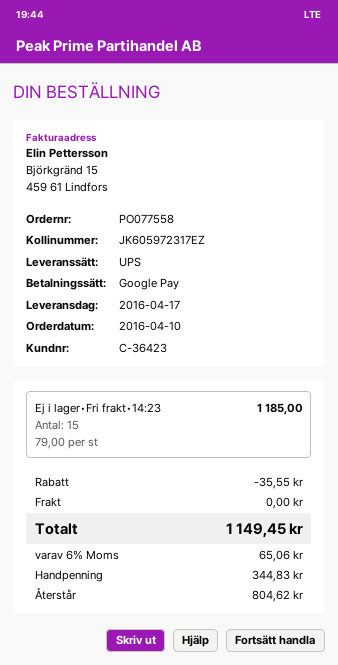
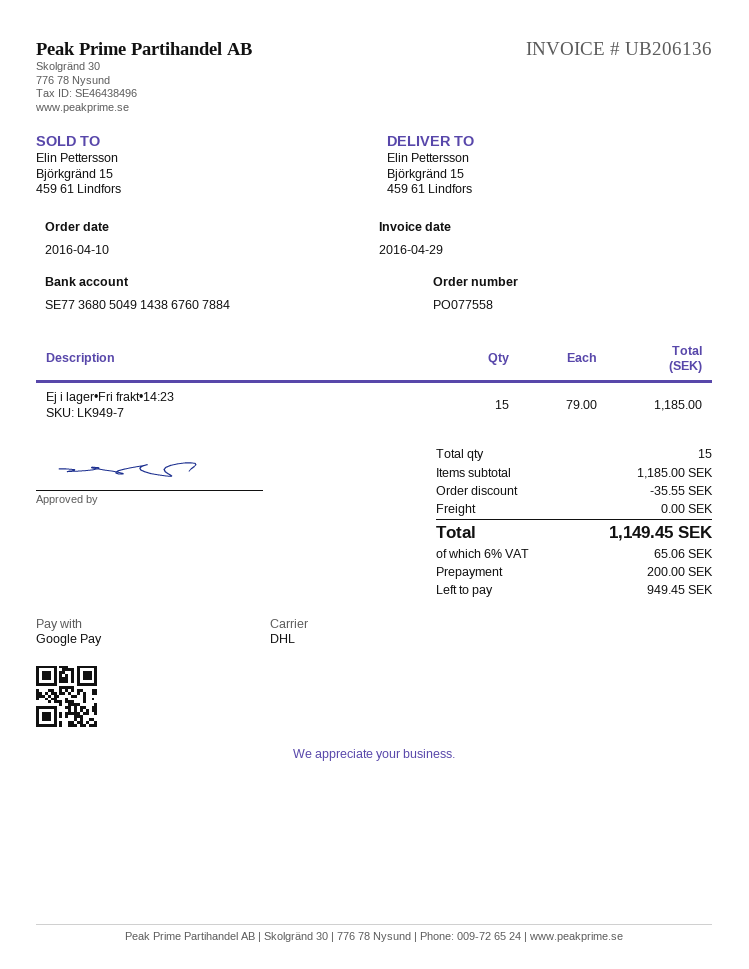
shipping method: UPS -> DHL
deposit: 344.83 -> 200.00
balance: 804.62 -> 949.45

